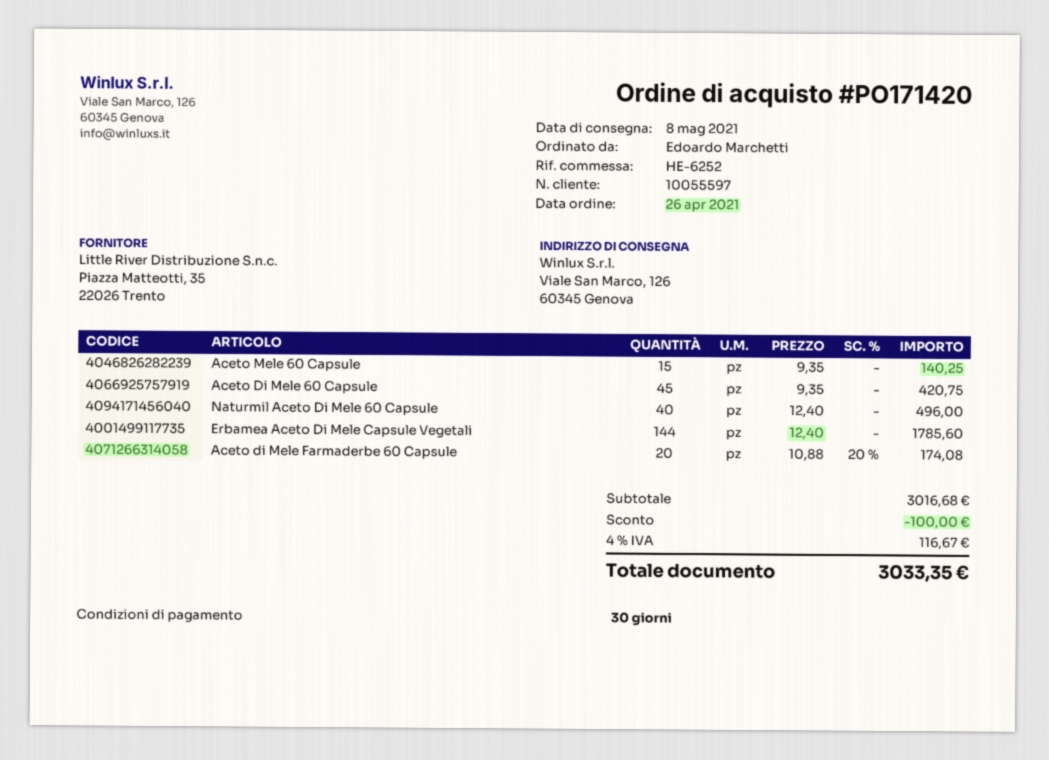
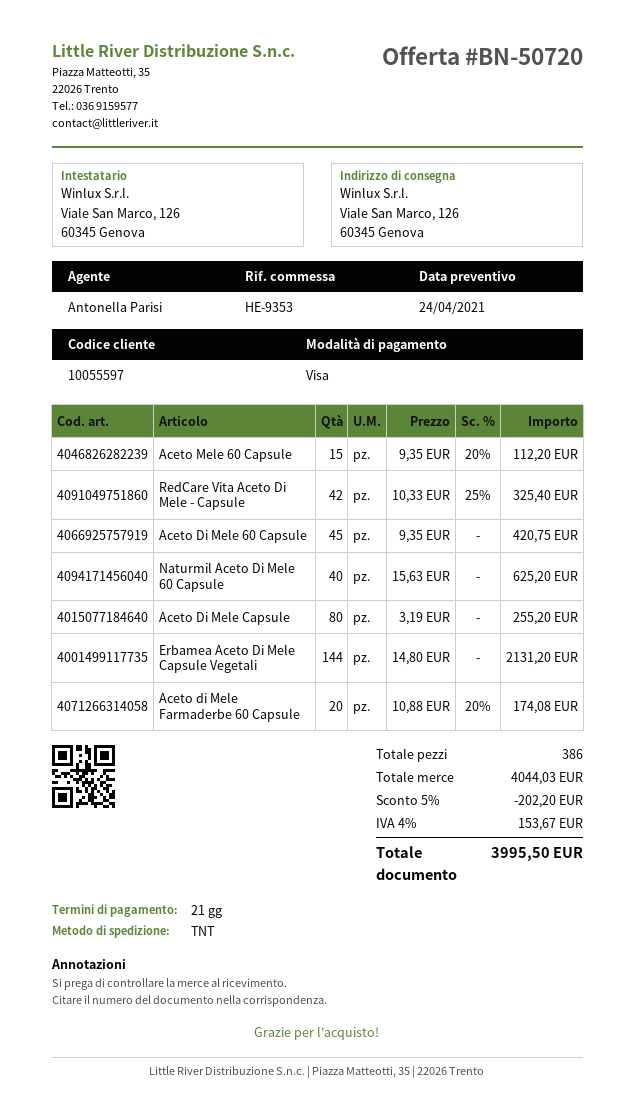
payment terms: 30 days -> 21 days
reference: HE-6252 -> HE-9353
Aceto Mele 60 Capsule: 15 x 9.35 = 140.25 -> 15 x 9.35 - 20% = 112.20
Naturmil Aceto Di Mele 60 Capsule: 40 x 12.40 = 496.00 -> 40 x 15.63 = 625.20
Erbamea Aceto Di Mele Capsule Vegetali: 144 x 12.40 = 1785.60 -> 144 x 14.80 = 2131.20
RedCare Vita Aceto Di Mele - Capsule: none -> 42 x 10.33 - 25% = 325.40
Aceto Di Mele Capsule: none -> 80 x 3.19 = 255.20
subtotal: 3016.68 -> 4044.03
discount: 100.00 -> 202.20
tax: 4% = 116.67 -> 4% = 153.67
total: 3033.35 -> 3995.50

